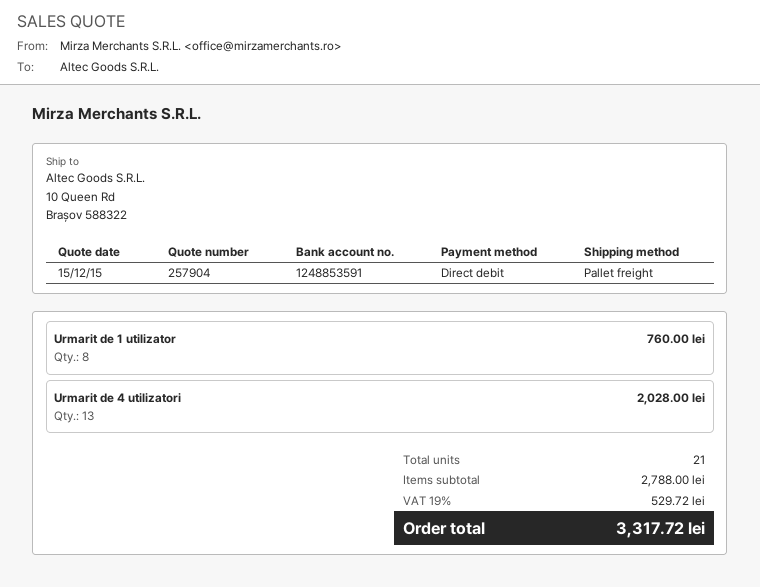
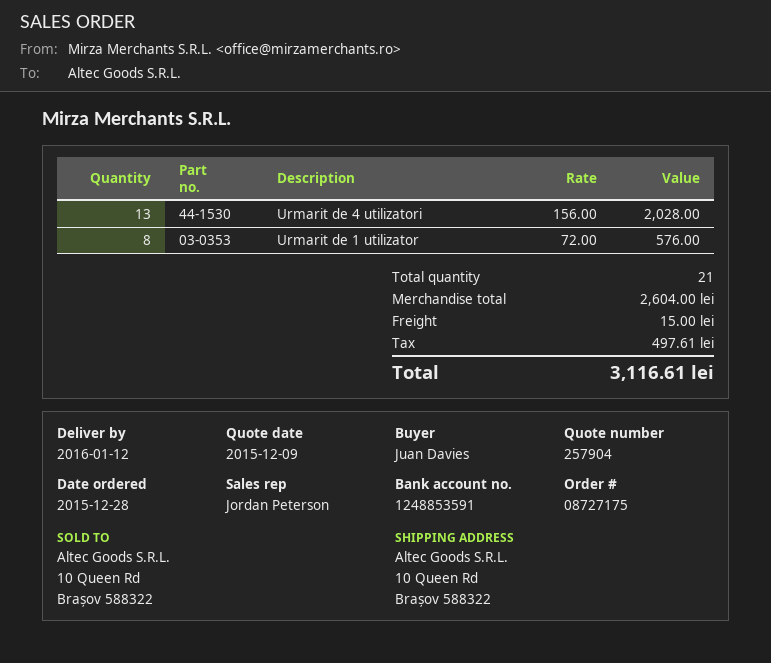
quote date: 2015-12-15 -> 2015-12-09
Urmarit de 1 utilizator: 8 for 760.00 -> 8 for 576.00
subtotal: 2788.00 -> 2604.00
shipping: none -> 15.00
tax: 529.72 -> 497.61
total: 3317.72 -> 3116.61

